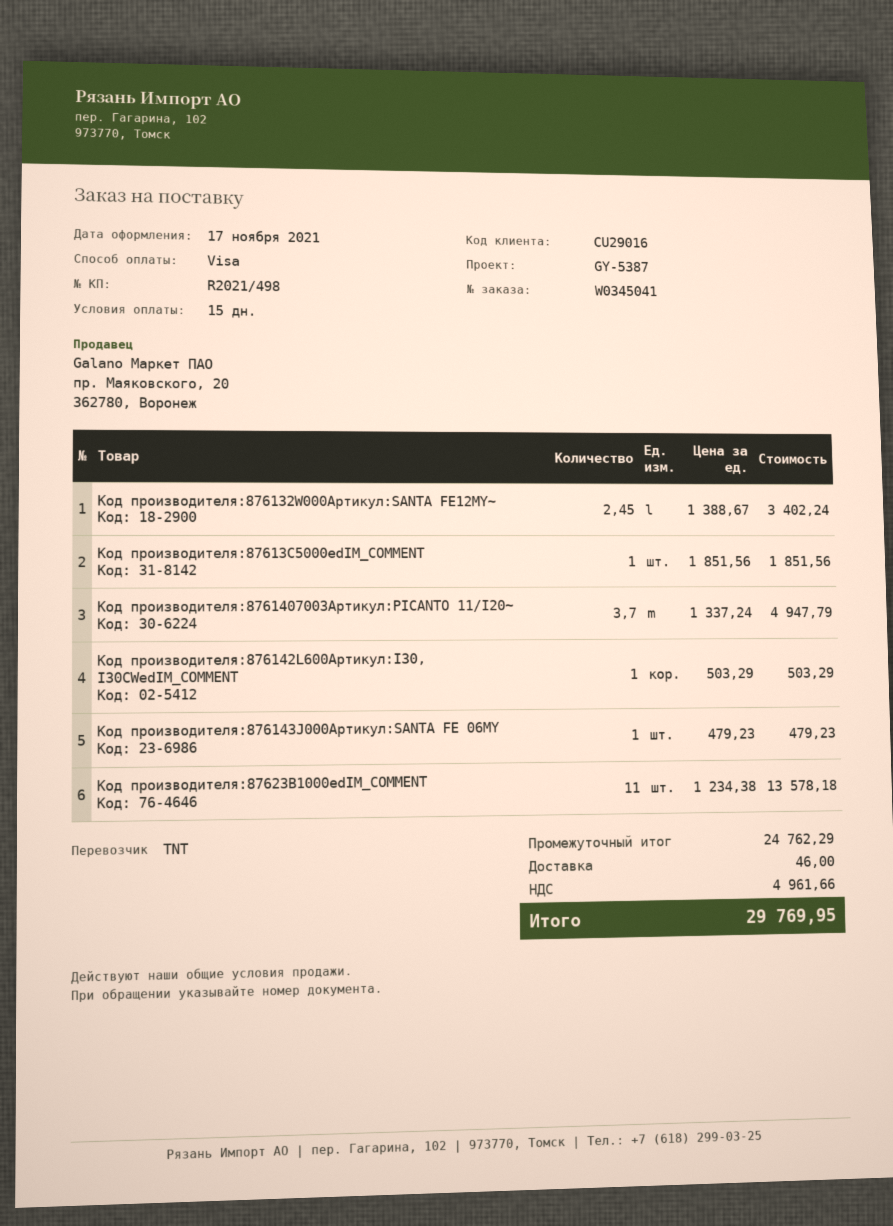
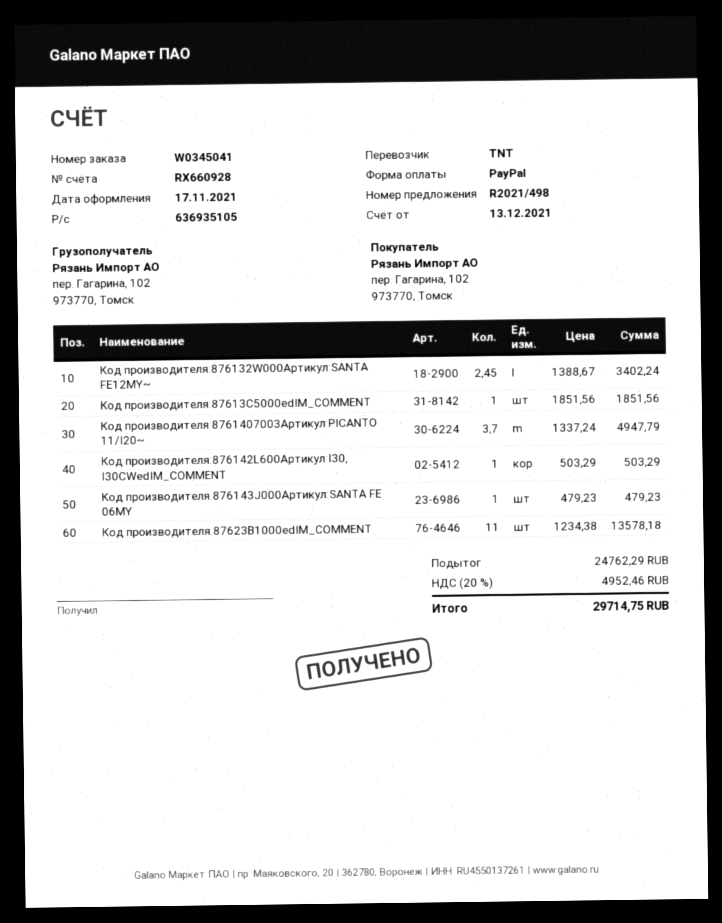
payment method: Visa -> PayPal
shipping: 46.00 -> none
tax: 4961.66 -> 4952.46
total: 29769.95 -> 29714.75

